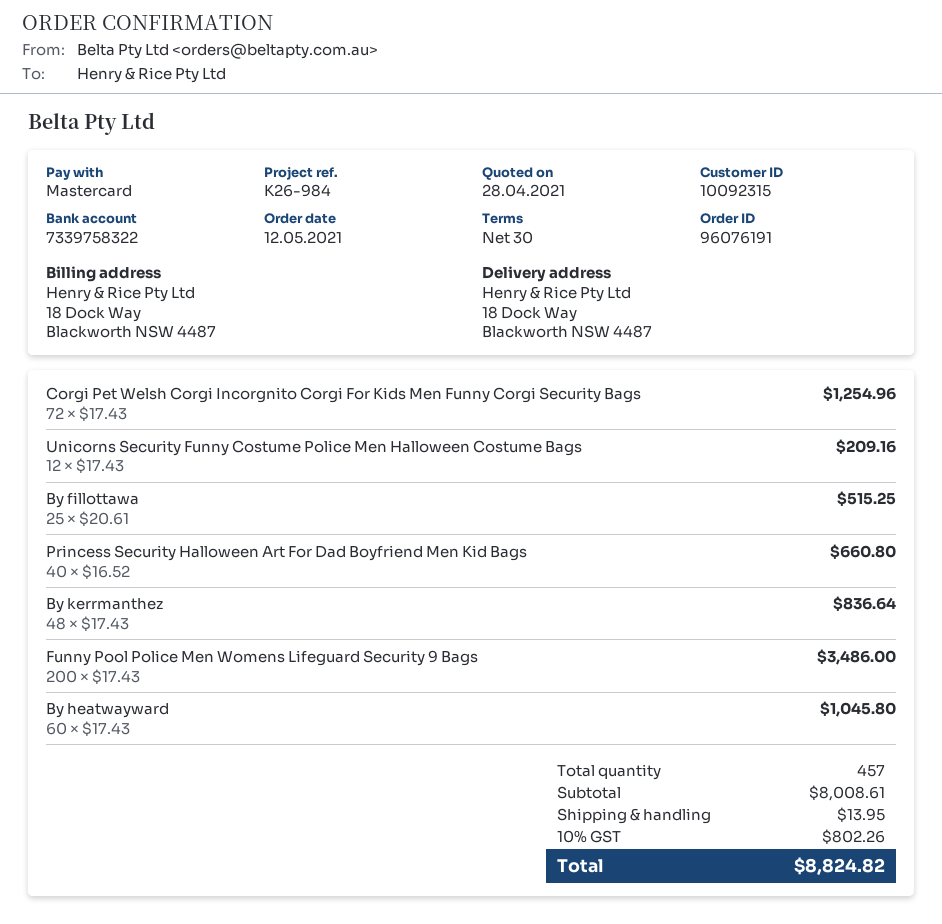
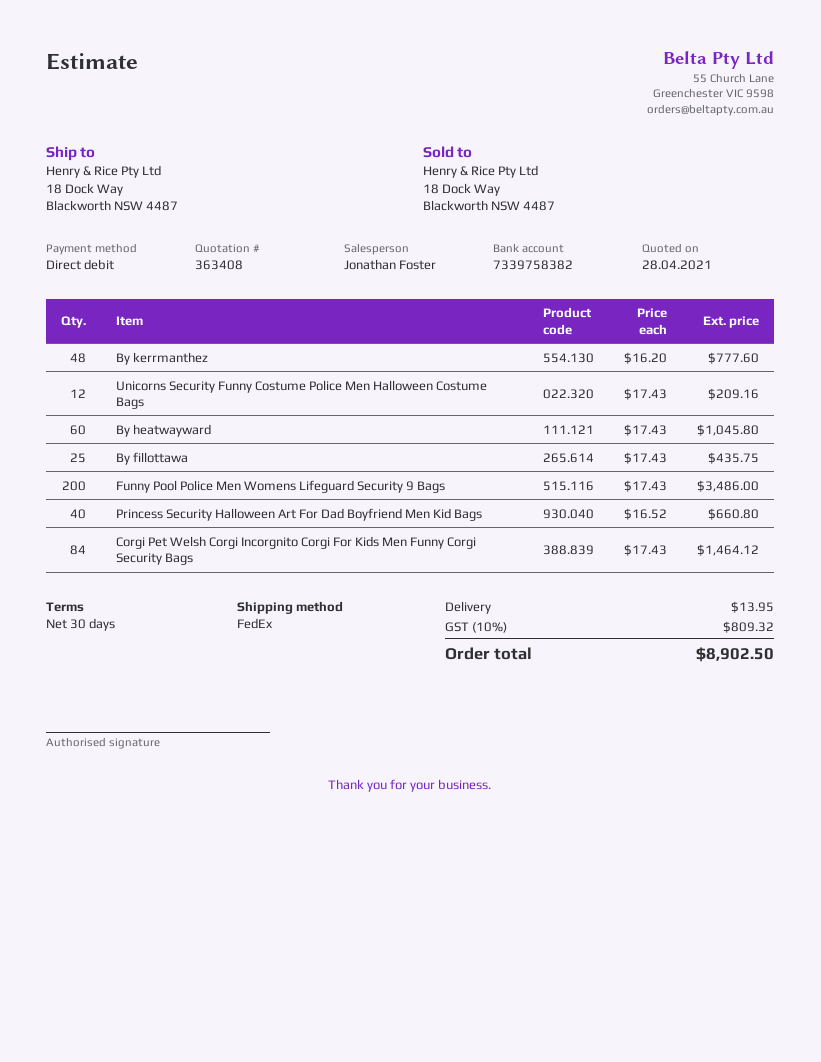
payment method: Mastercard -> direct debit
bank account: 7339758322 -> 7339758382
Corgi Pet Welsh Corgi Incorgnito Corgi For Kids Men Funny Corgi Security Bags: 72 x 17.43 = 1254.96 -> 84 x 17.43 = 1464.12
By fillottawa: 25 x 20.61 = 515.25 -> 25 x 17.43 = 435.75
By kerrmanthez: 48 x 17.43 = 836.64 -> 48 x 16.20 = 777.60
tax: 10% = 802.26 -> 10% = 809.32
total: 8824.82 -> 8902.50

